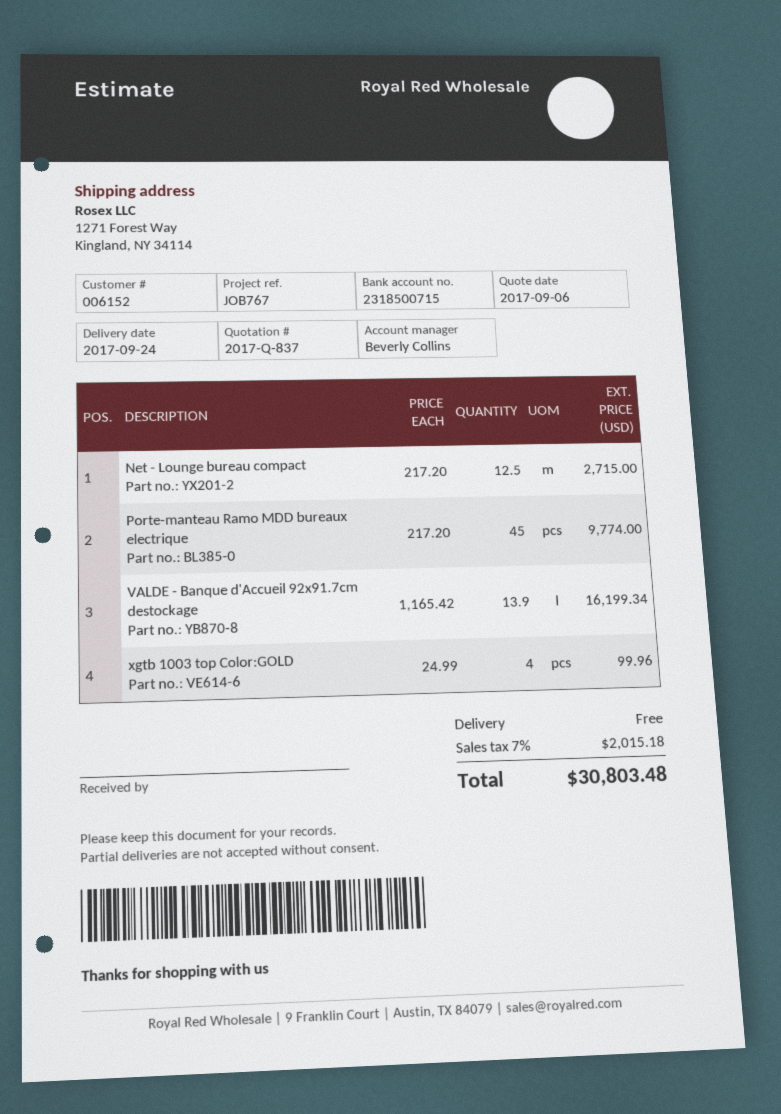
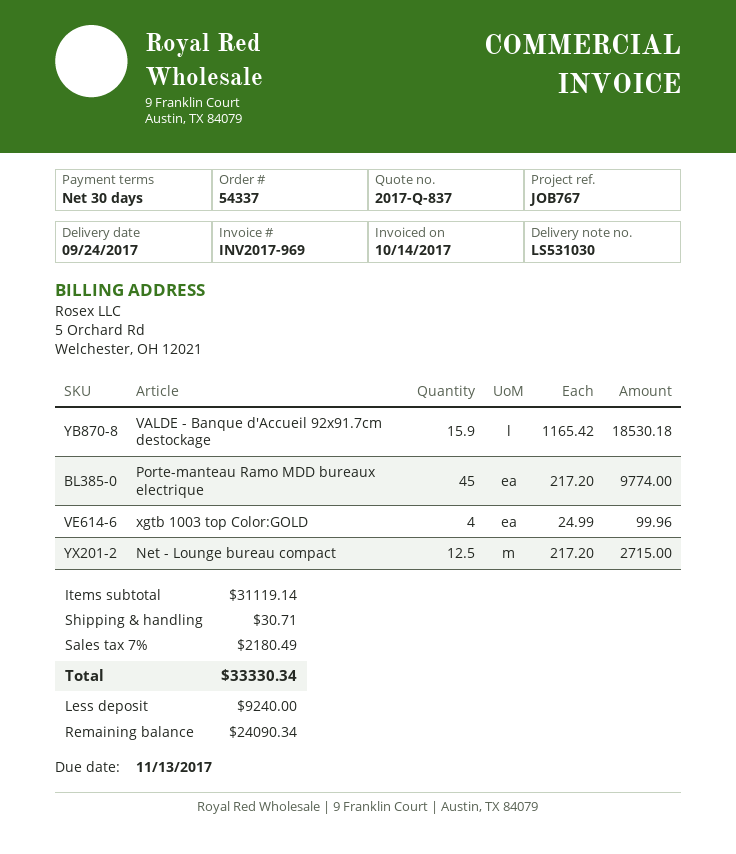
VALDE - Banque d'Accueil 92x91.7cm destockage: 13.9 x 1165.42 = 16199.34 -> 15.9 x 1165.42 = 18530.18
shipping: 0.00 -> 30.71
tax: 7% = 2015.18 -> 7% = 2180.49
total: 30803.48 -> 33330.34

